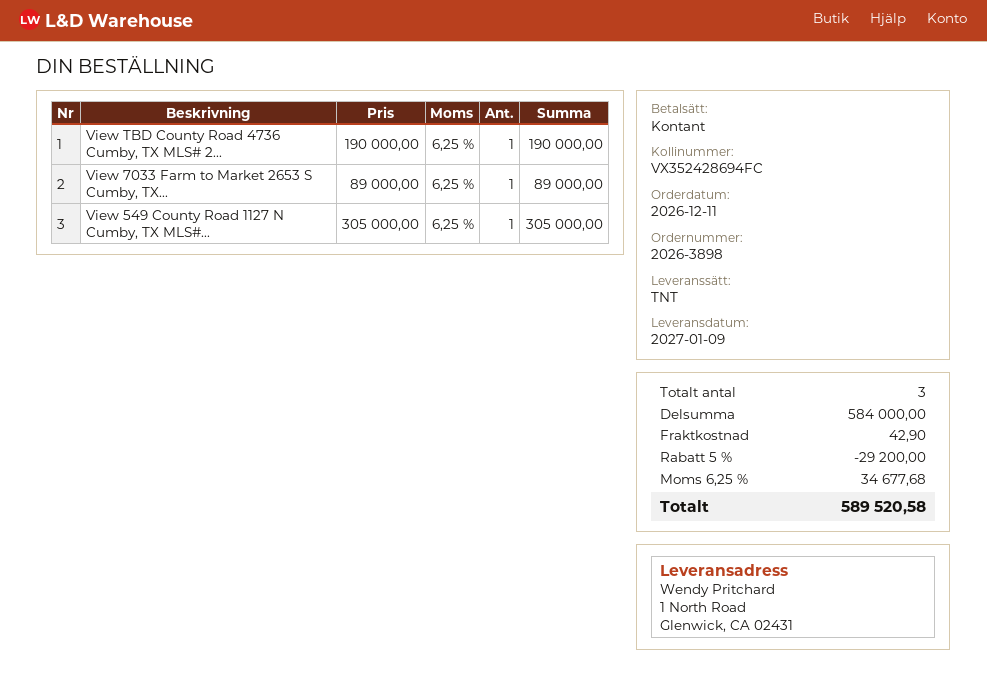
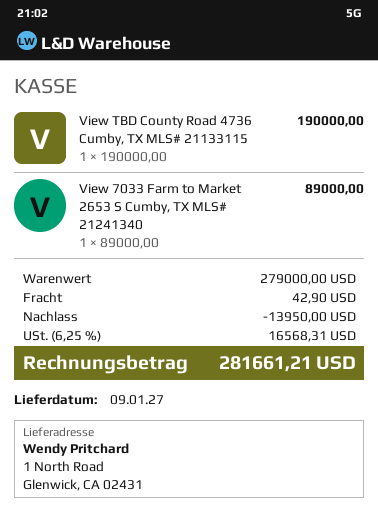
View 549 County Road 1127 N Cumby, TX MLS#...: 1 x 305000.00 = 305000.00 -> none
subtotal: 584000.00 -> 279000.00
discount: 29200.00 -> 13950.00
tax: 6.25% = 34677.68 -> 6.25% = 16568.31
total: 589520.58 -> 281661.21

